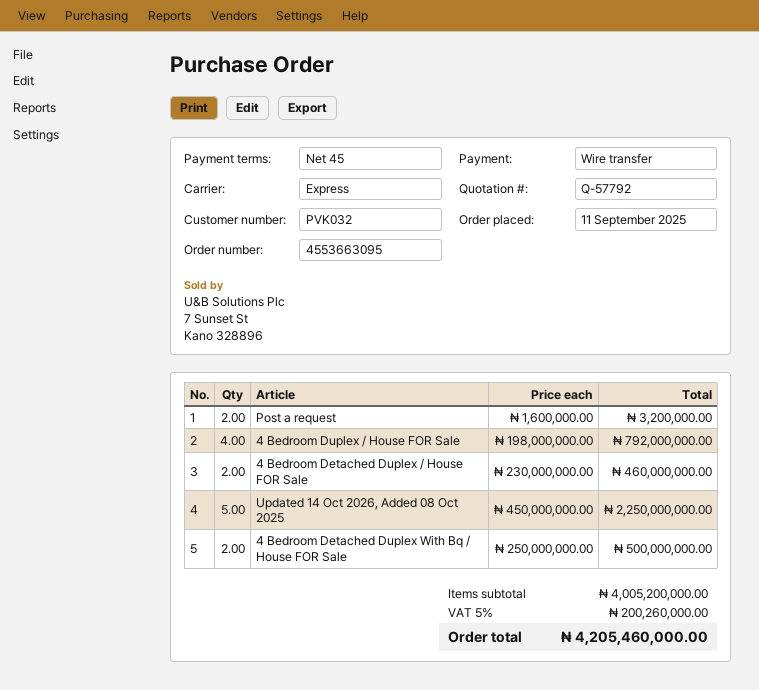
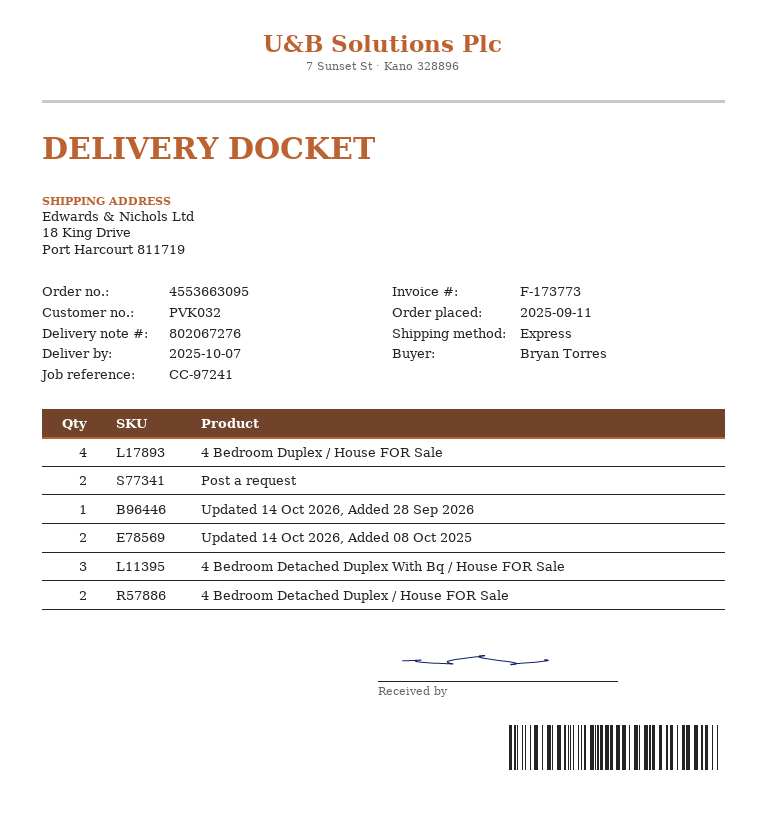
Updated 14 Oct 2026, Added 08 Oct 2025: 5 -> 2
4 Bedroom Detached Duplex With Bq / House FOR Sale: 2 -> 3
Updated 14 Oct 2026, Added 28 Sep 2026: none -> 1

